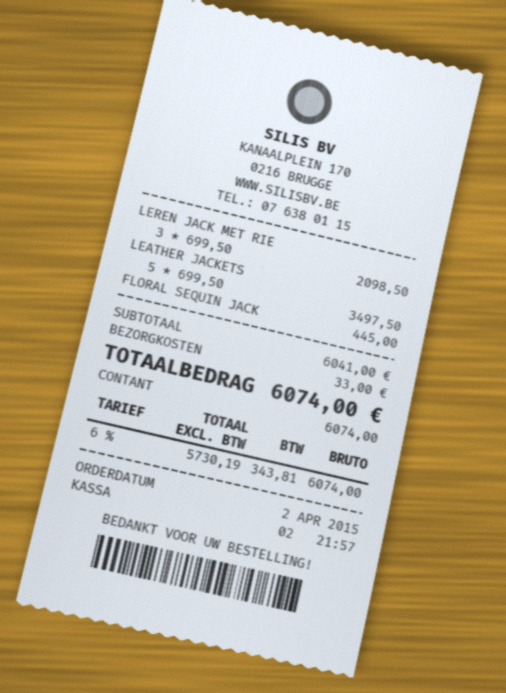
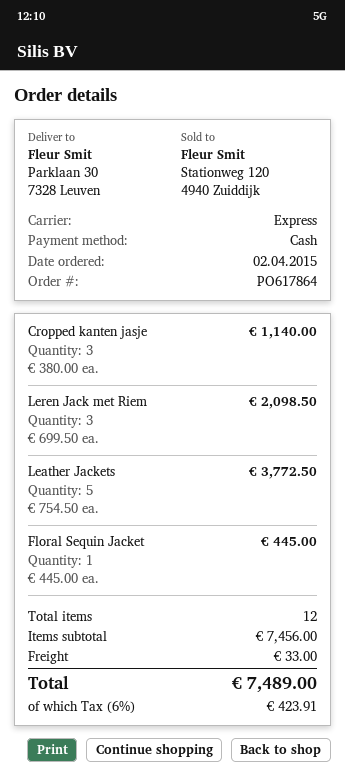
LEATHER JACKETS: 5 x 699.50 = 3497.50 -> 5 x 754.50 = 3772.50
Cropped kanten jasje: none -> 3 x 380.00 = 1140.00
subtotal: 6041.00 -> 7456.00
tax: 6% = 343.81 -> 6% = 423.91
total: 6074.00 -> 7489.00

